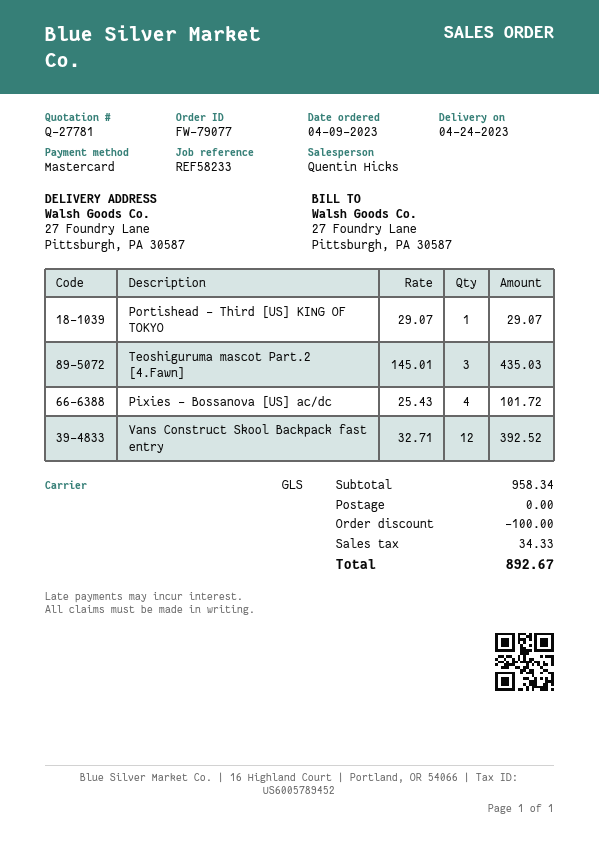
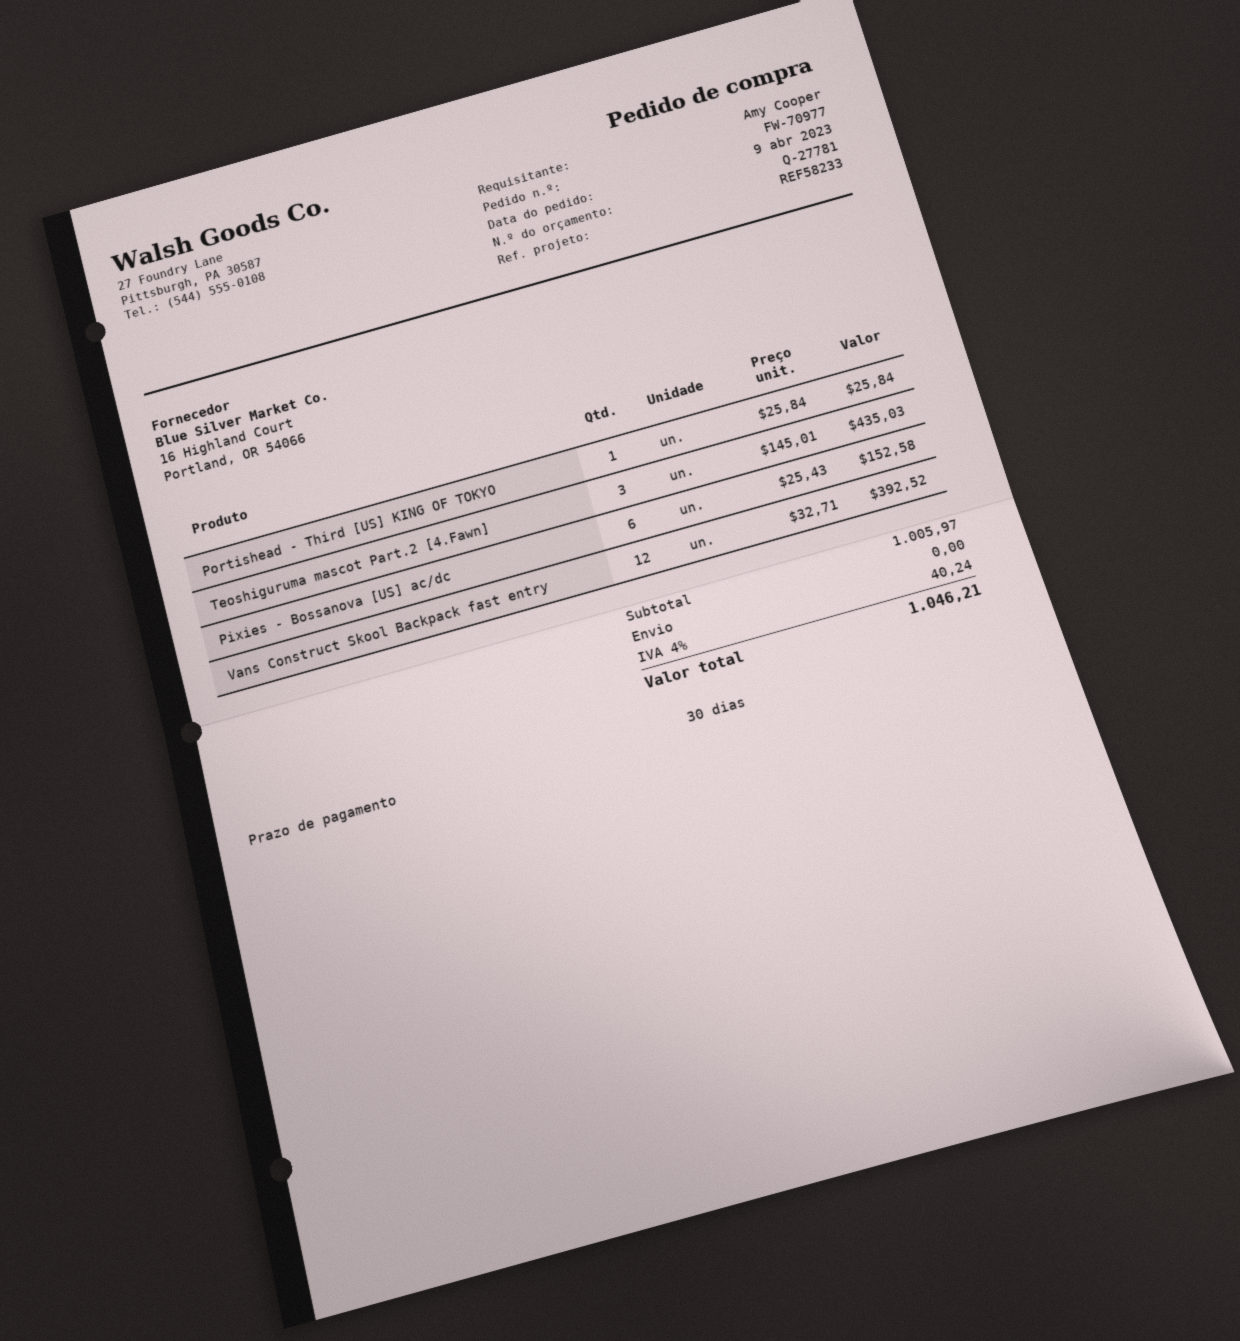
order number: FW-79077 -> FW-70977
Portishead - Third [US] KING OF TOKYO: 1 x 29.07 = 29.07 -> 1 x 25.84 = 25.84
Pixies - Bossanova [US] ac/dc: 4 x 25.43 = 101.72 -> 6 x 25.43 = 152.58
subtotal: 958.34 -> 1005.97
discount: 100.00 -> none
tax: 34.33 -> 40.24
total: 892.67 -> 1046.21

